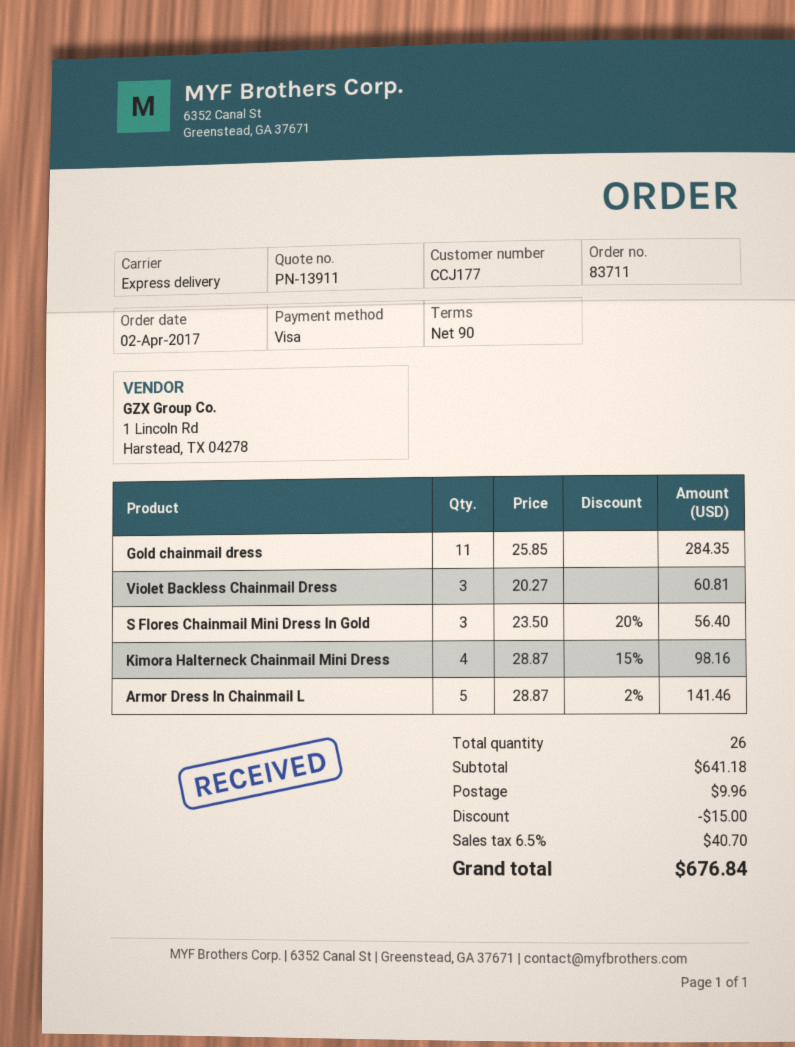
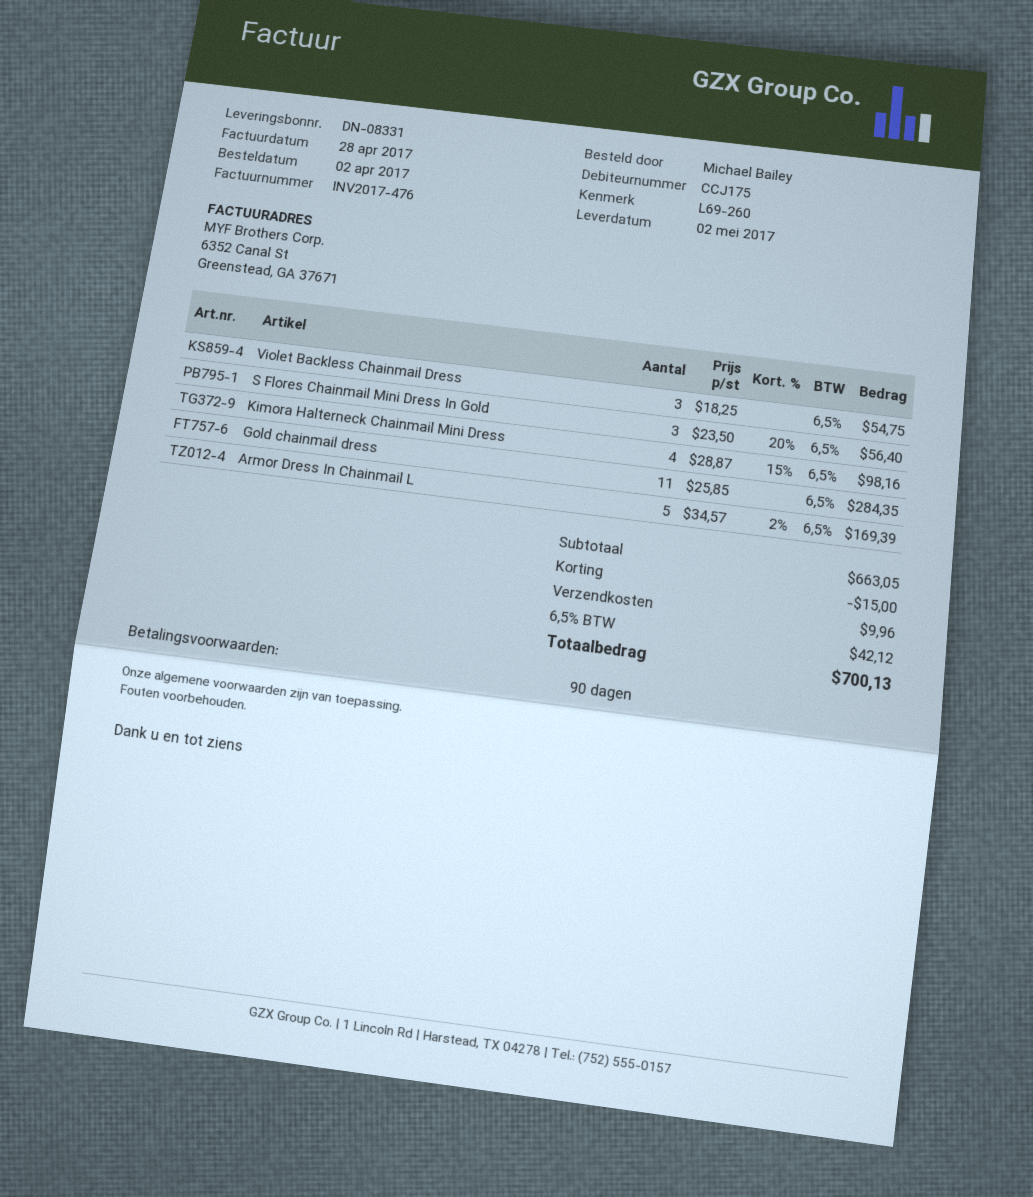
customer number: CCJ177 -> CCJ175
Violet Backless Chainmail Dress: 3 x 20.27 = 60.81 -> 3 x 18.25 = 54.75
Armor Dress In Chainmail L: 5 x 28.87 - 2% = 141.46 -> 5 x 34.57 - 2% = 169.39
subtotal: 641.18 -> 663.05
tax: 6.5% = 40.70 -> 6.5% = 42.12
total: 676.84 -> 700.13

